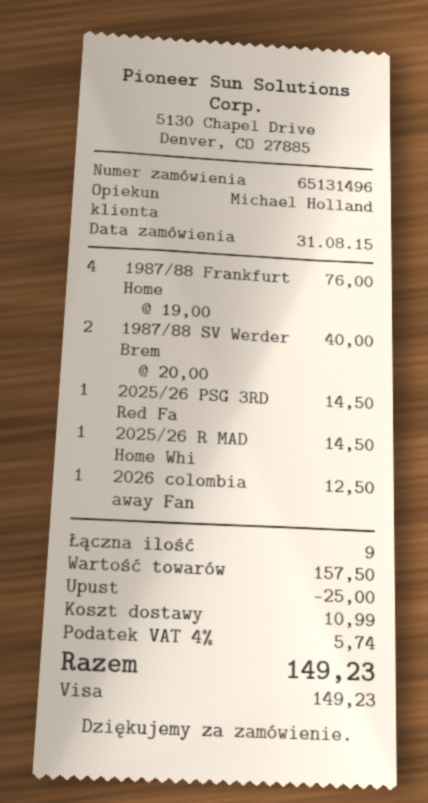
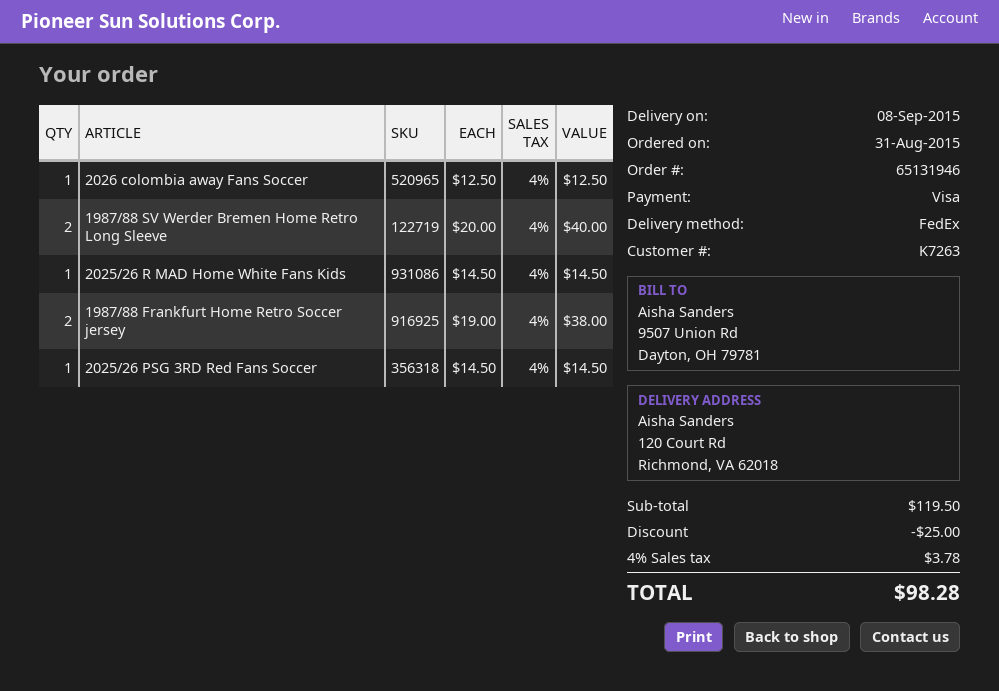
order number: 65131496 -> 65131946
1987/88 Frankfurt Home: 4 x 19.00 = 76.00 -> 2 x 19.00 = 38.00
subtotal: 157.50 -> 119.50
shipping: 10.99 -> none
tax: 4% = 5.74 -> 4% = 3.78
total: 149.23 -> 98.28

